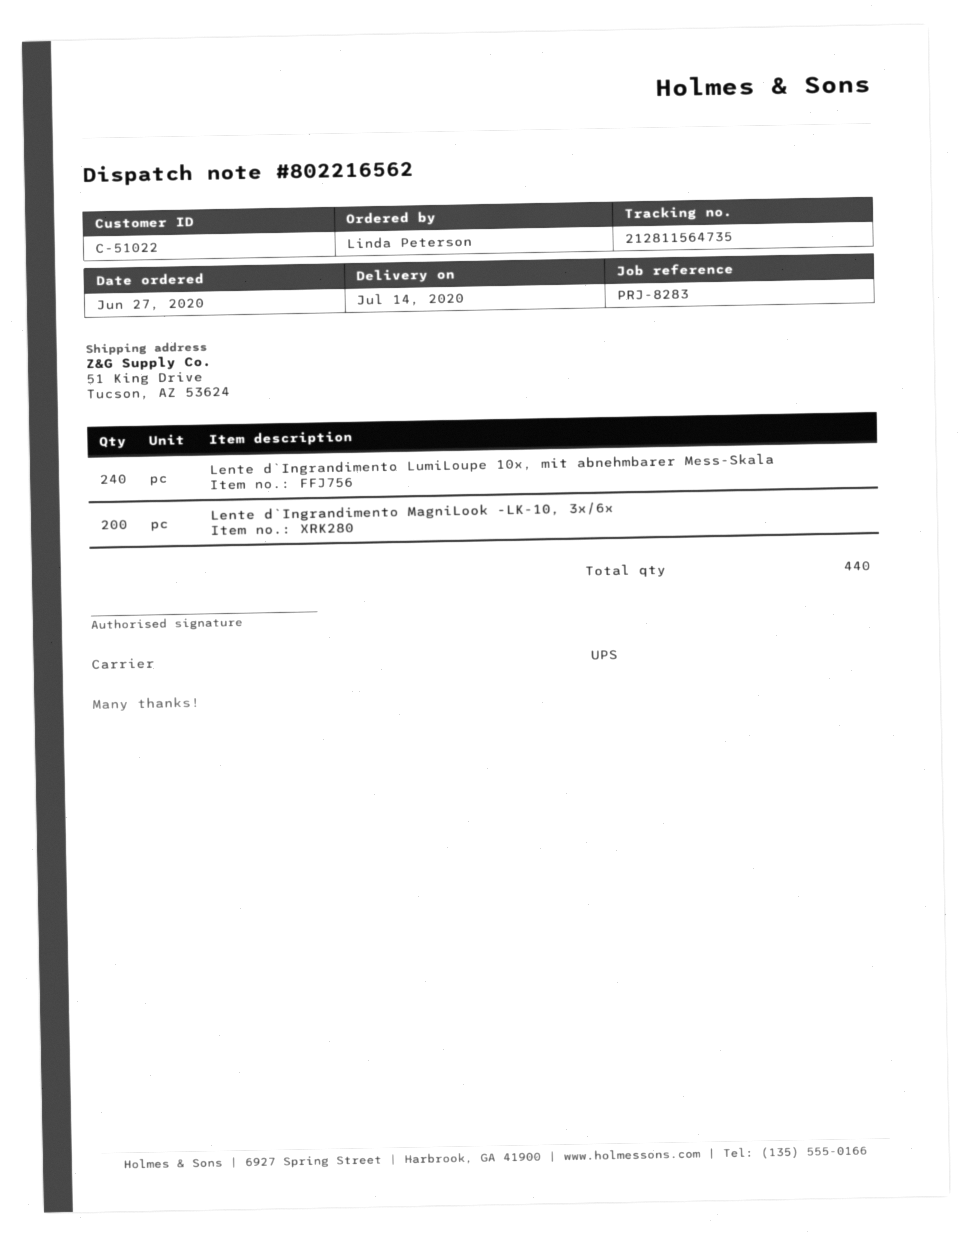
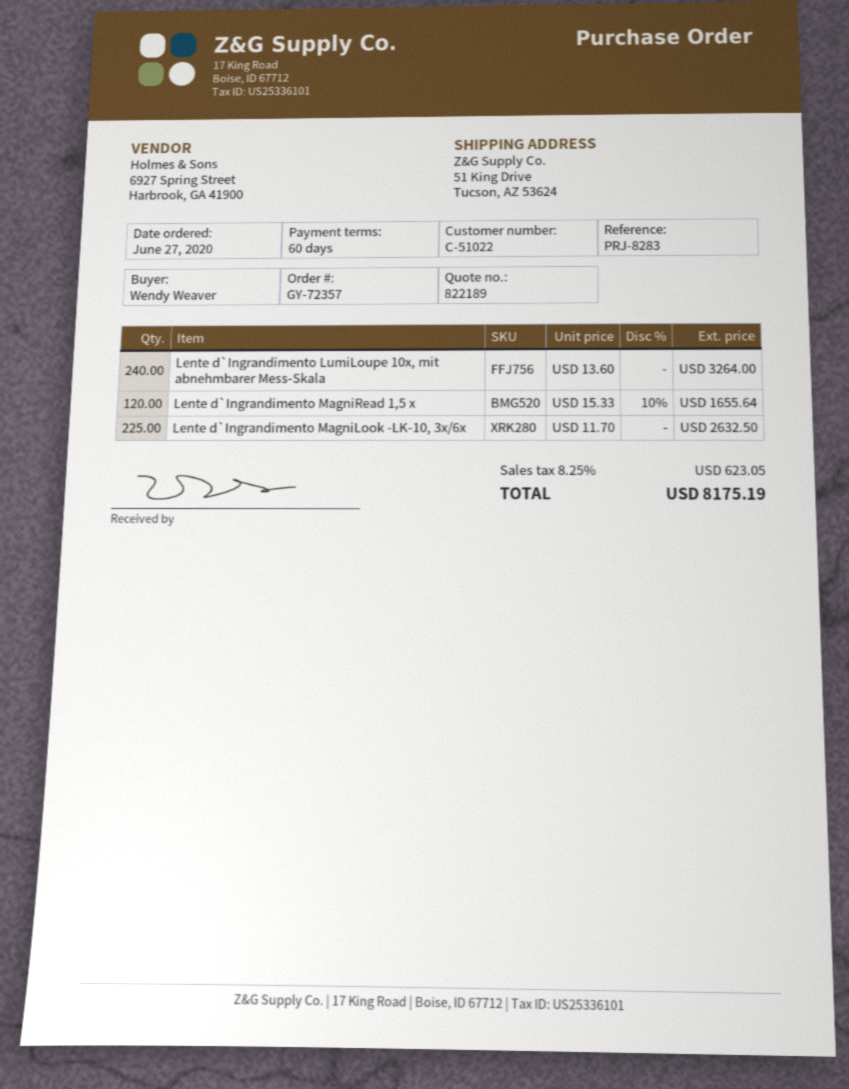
ordered by: Linda Peterson -> Wendy Weaver
Lente d`Ingrandimento MagniLook -LK-10, 3x/6x: 200 -> 225
Lente d`Ingrandimento MagniRead 1,5 x: none -> 120

